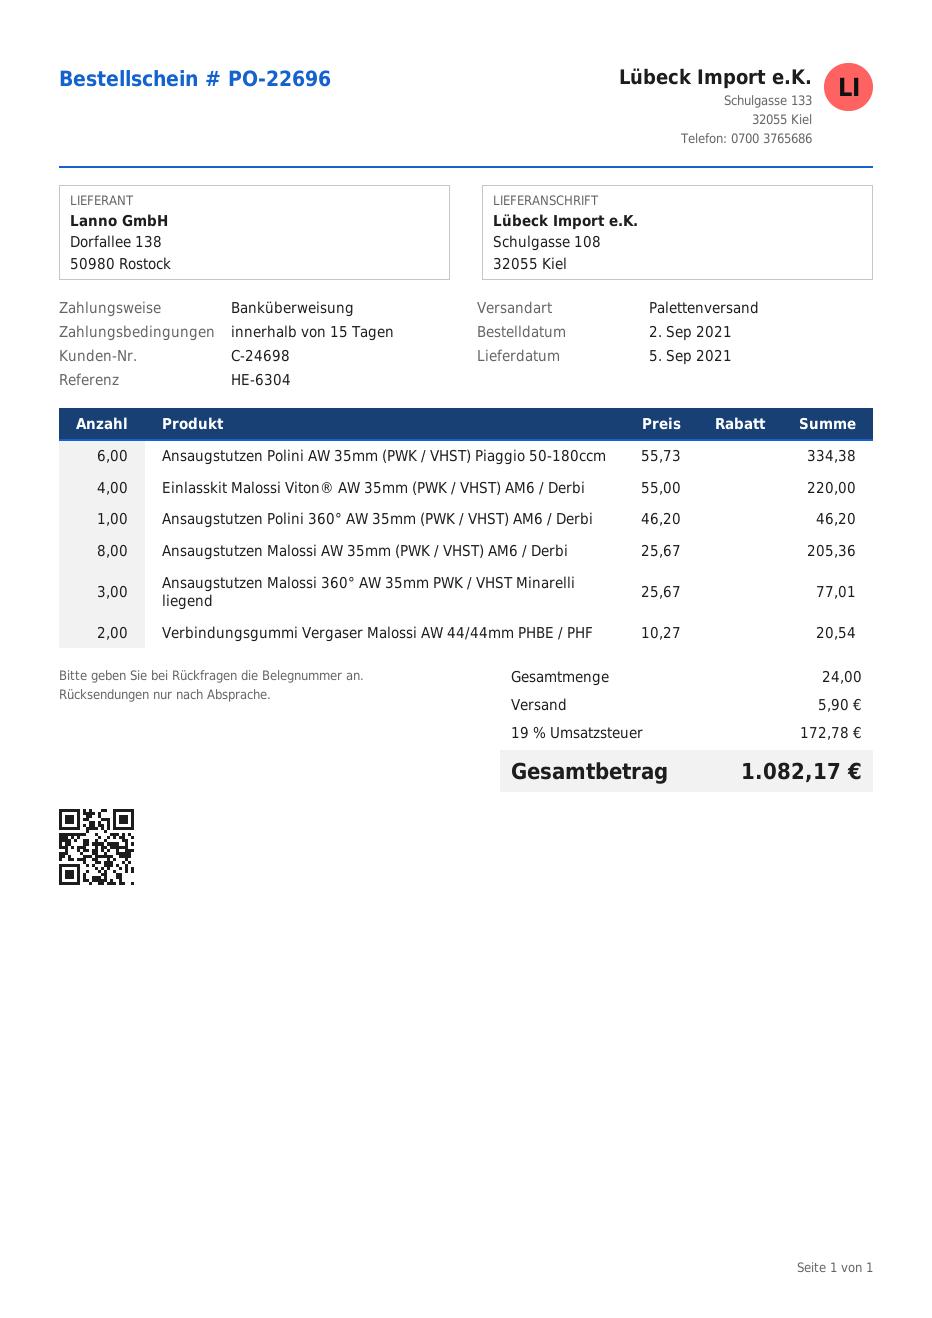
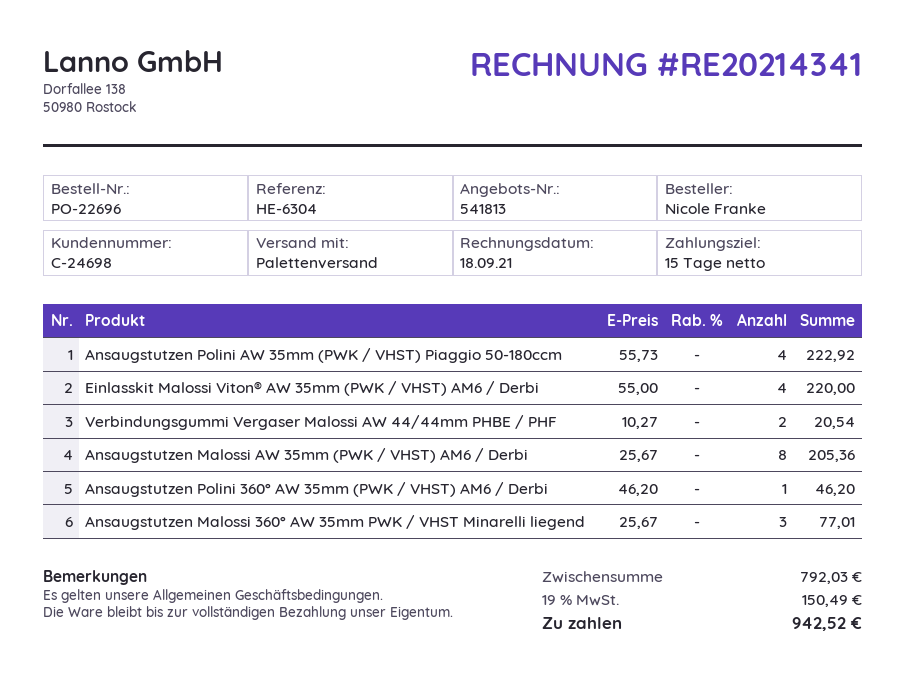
Ansaugstutzen Polini AW 35mm (PWK / VHST) Piaggio 50-180ccm: 6 x 55.73 = 334.38 -> 4 x 55.73 = 222.92
shipping: 5.90 -> none
tax: 19% = 172.78 -> 19% = 150.49
total: 1082.17 -> 942.52

